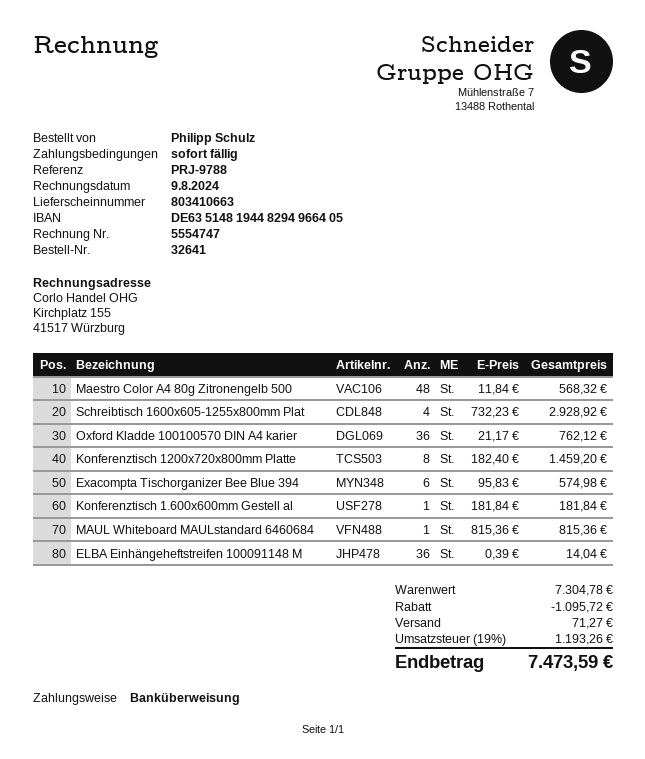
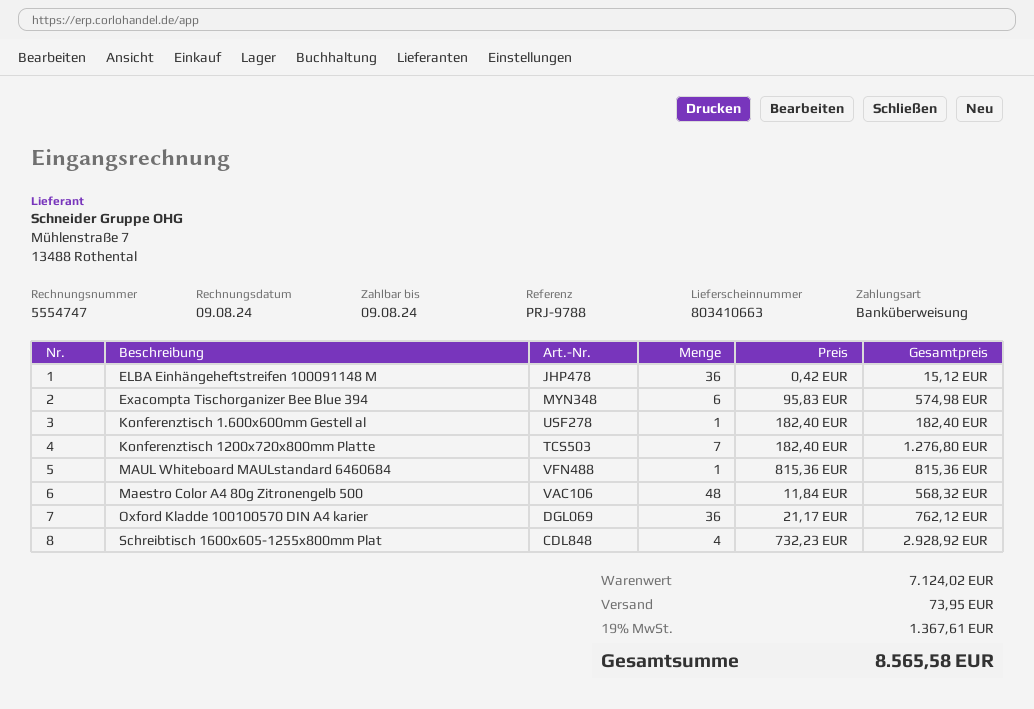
Konferenztisch 1200x720x800mm Platte: 8 x 182.40 = 1459.20 -> 7 x 182.40 = 1276.80
Konferenztisch 1.600x600mm Gestell al: 1 x 181.84 = 181.84 -> 1 x 182.40 = 182.40
ELBA Einhängeheftstreifen 100091148 M: 36 x 0.39 = 14.04 -> 36 x 0.42 = 15.12
subtotal: 7304.78 -> 7124.02
discount: 1095.72 -> none
shipping: 71.27 -> 73.95
tax: 19% = 1193.26 -> 19% = 1367.61
total: 7473.59 -> 8565.58

